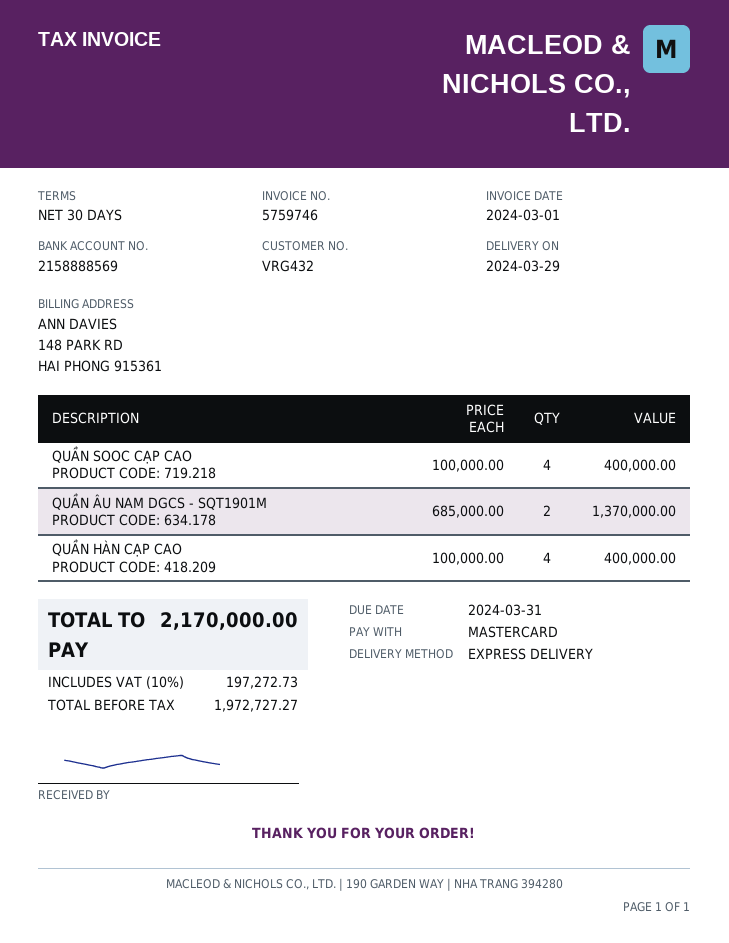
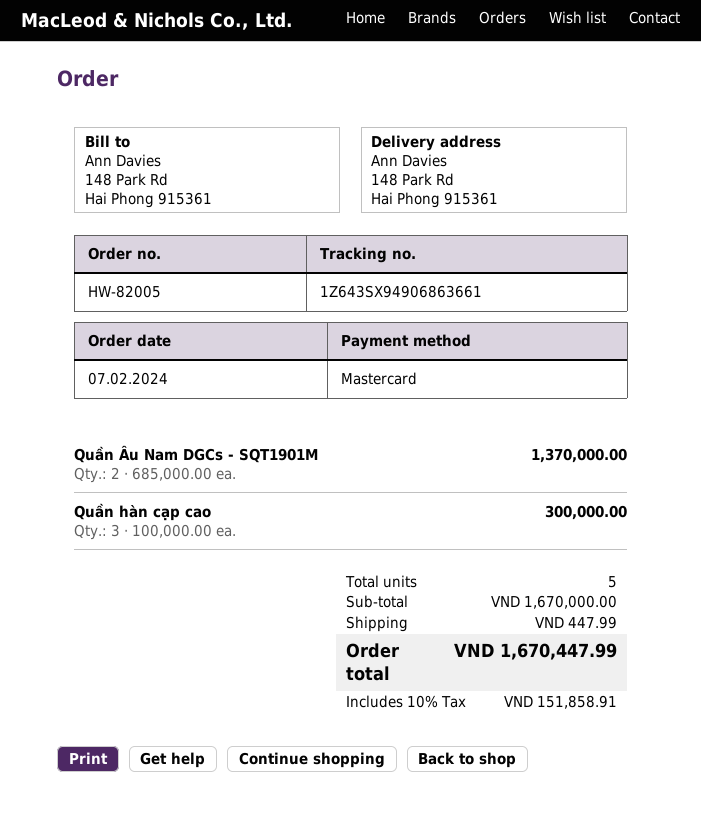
QUẦN SOOC CẠP CAO: 4 x 100000.00 = 400000.00 -> none
QUẦN HÀN CẠP CAO: 4 x 100000.00 = 400000.00 -> 3 x 100000.00 = 300000.00
shipping: none -> 447.99
tax: 10% = 197272.73 -> 10% = 151858.91
total: 2170000.00 -> 1670447.99

